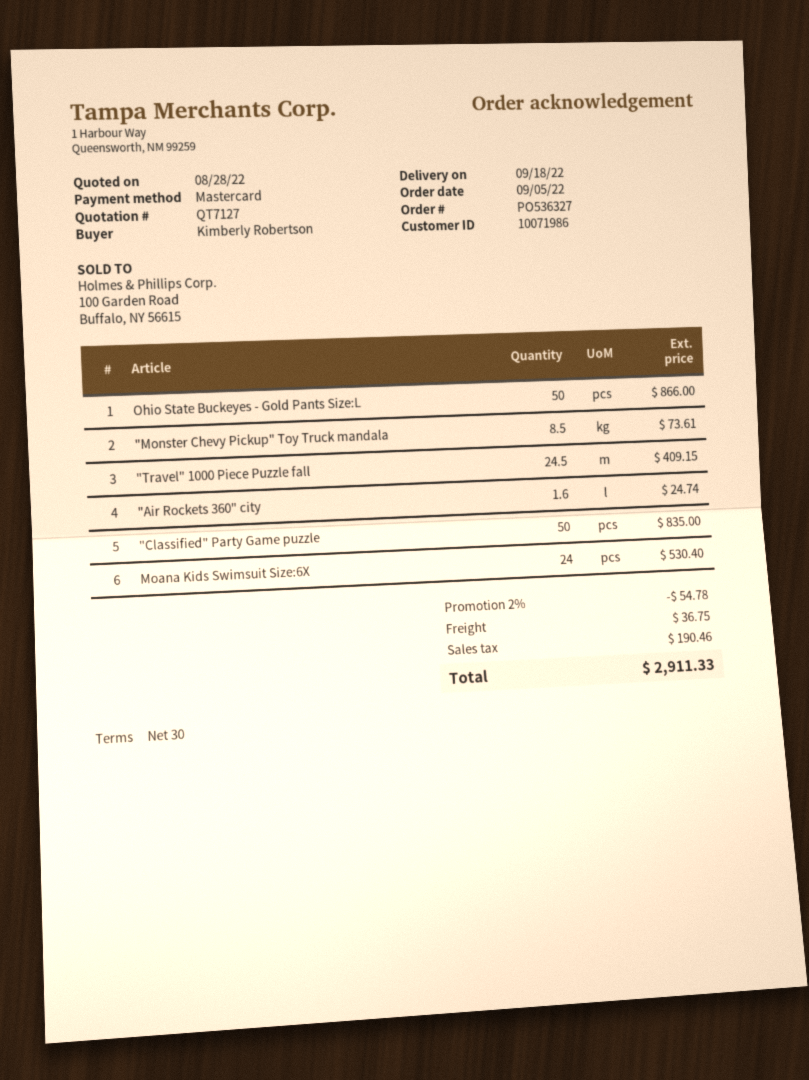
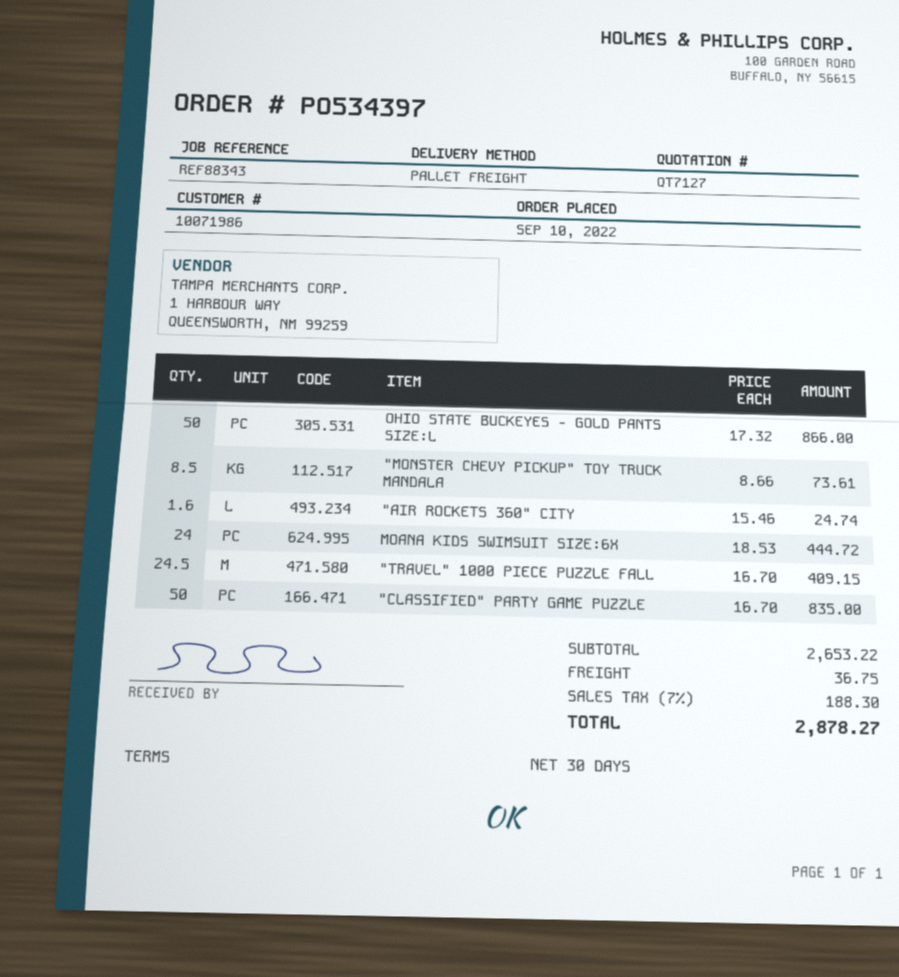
order number: PO536327 -> PO534397
order date: 2022-09-05 -> 2022-09-10
Moana Kids Swimsuit Size:6X: 24 for 530.40 -> 24 for 444.72
discount: 2% = 54.78 -> none
tax: 190.46 -> 188.30
total: 2911.33 -> 2878.27

